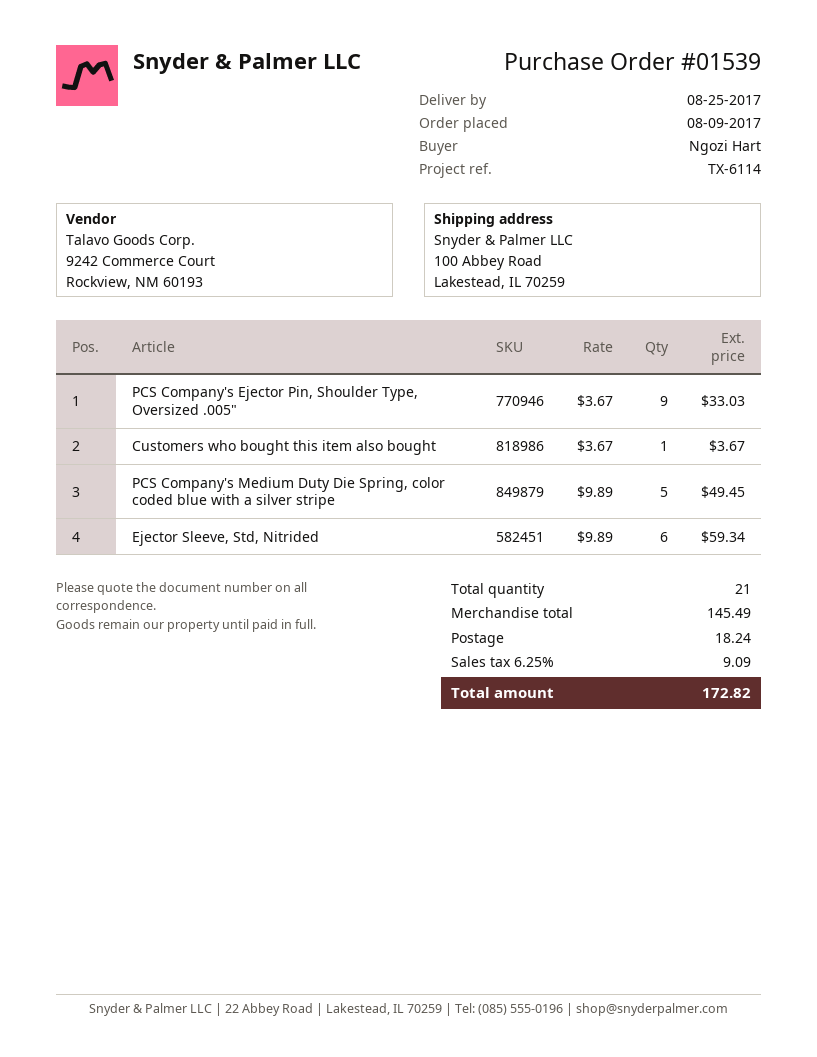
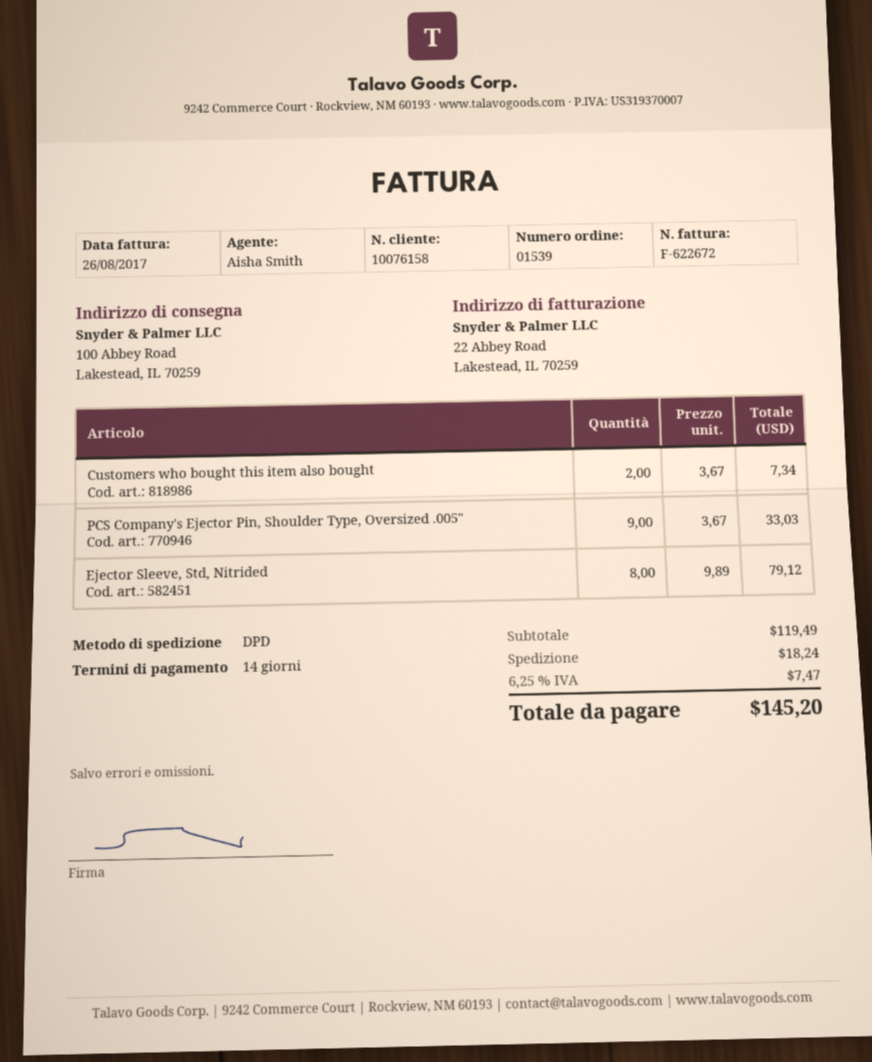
Customers who bought this item also bought: 1 x 3.67 = 3.67 -> 2 x 3.67 = 7.34
PCS Company's Medium Duty Die Spring, color coded blue with a silver stripe: 5 x 9.89 = 49.45 -> none
Ejector Sleeve, Std, Nitrided: 6 x 9.89 = 59.34 -> 8 x 9.89 = 79.12
subtotal: 145.49 -> 119.49
tax: 6.25% = 9.09 -> 6.25% = 7.47
total: 172.82 -> 145.20

